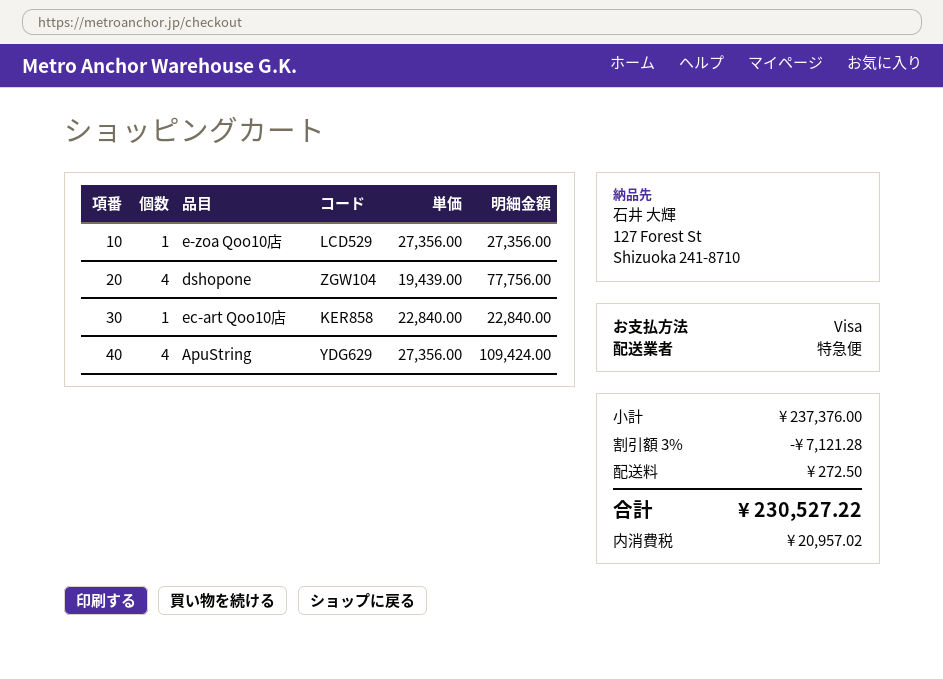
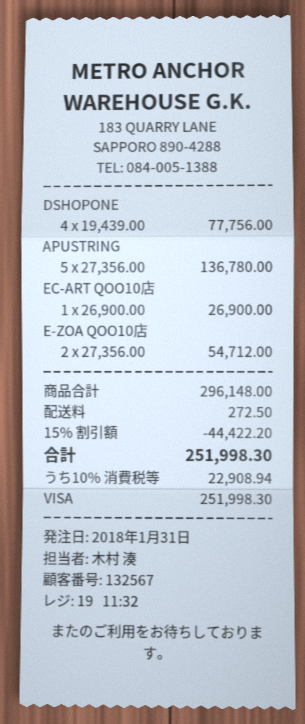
e-zoa Qoo10店: 1 x 27356.00 = 27356.00 -> 2 x 27356.00 = 54712.00
ec-art Qoo10店: 1 x 22840.00 = 22840.00 -> 1 x 26900.00 = 26900.00
ApuString: 4 x 27356.00 = 109424.00 -> 5 x 27356.00 = 136780.00
subtotal: 237376.00 -> 296148.00
discount: 3% = 7121.28 -> 15% = 44422.20
tax: 20957.02 -> 22908.94
total: 230527.22 -> 251998.30

